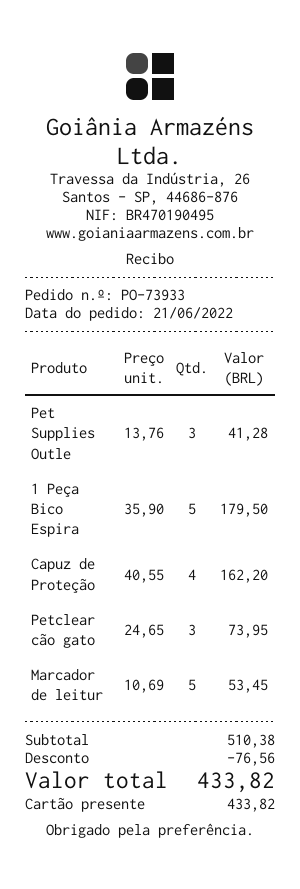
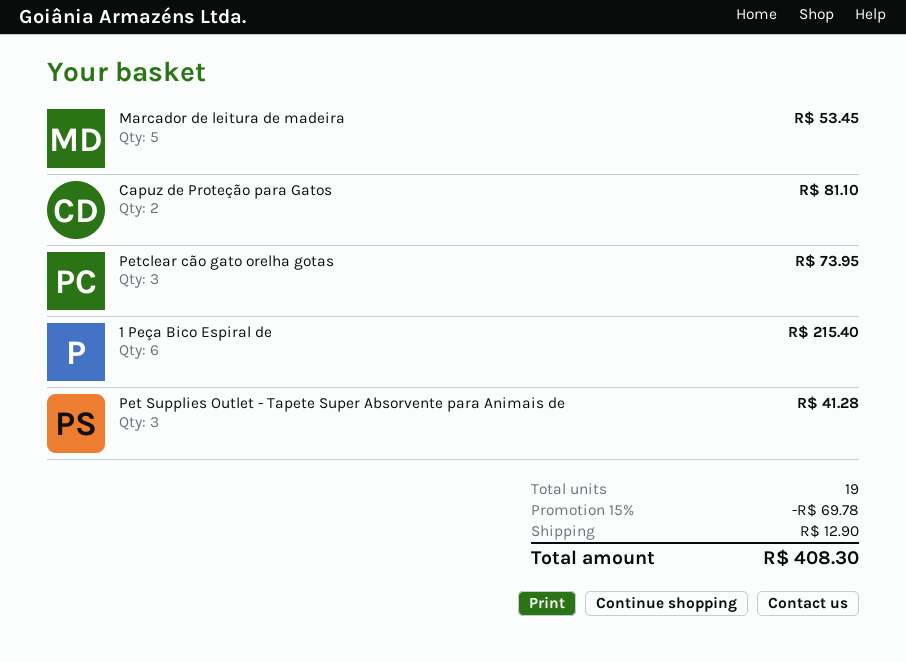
1 Peça Bico Espira: 5 for 179.50 -> 6 for 215.40
Capuz de Proteção: 4 for 162.20 -> 2 for 81.10
discount: 76.56 -> 69.78
shipping: none -> 12.90
total: 433.82 -> 408.30

